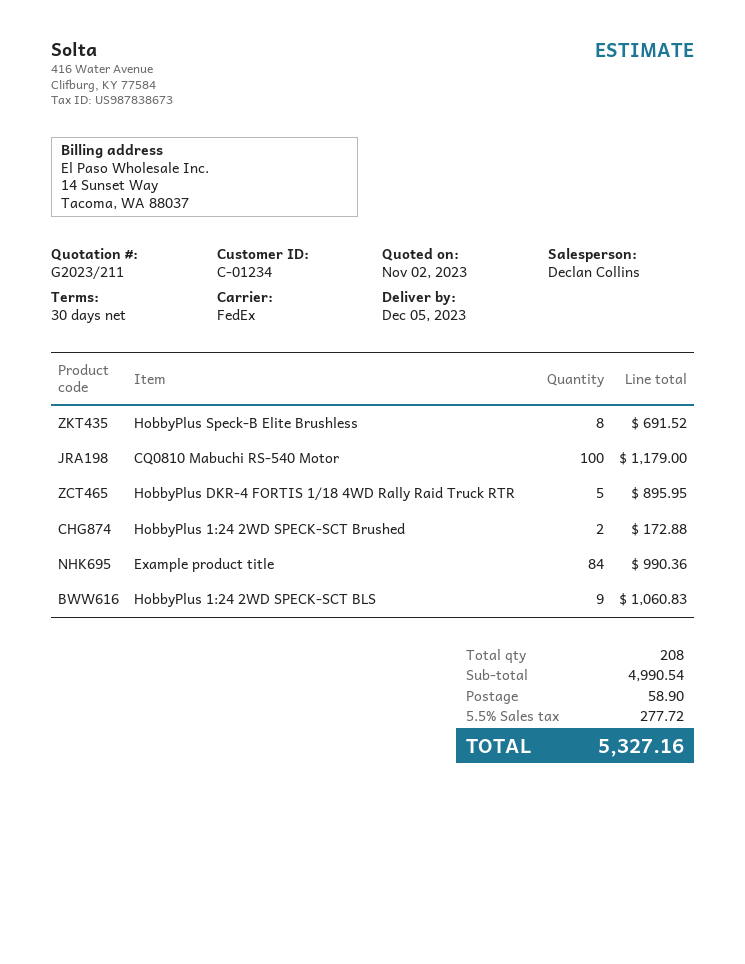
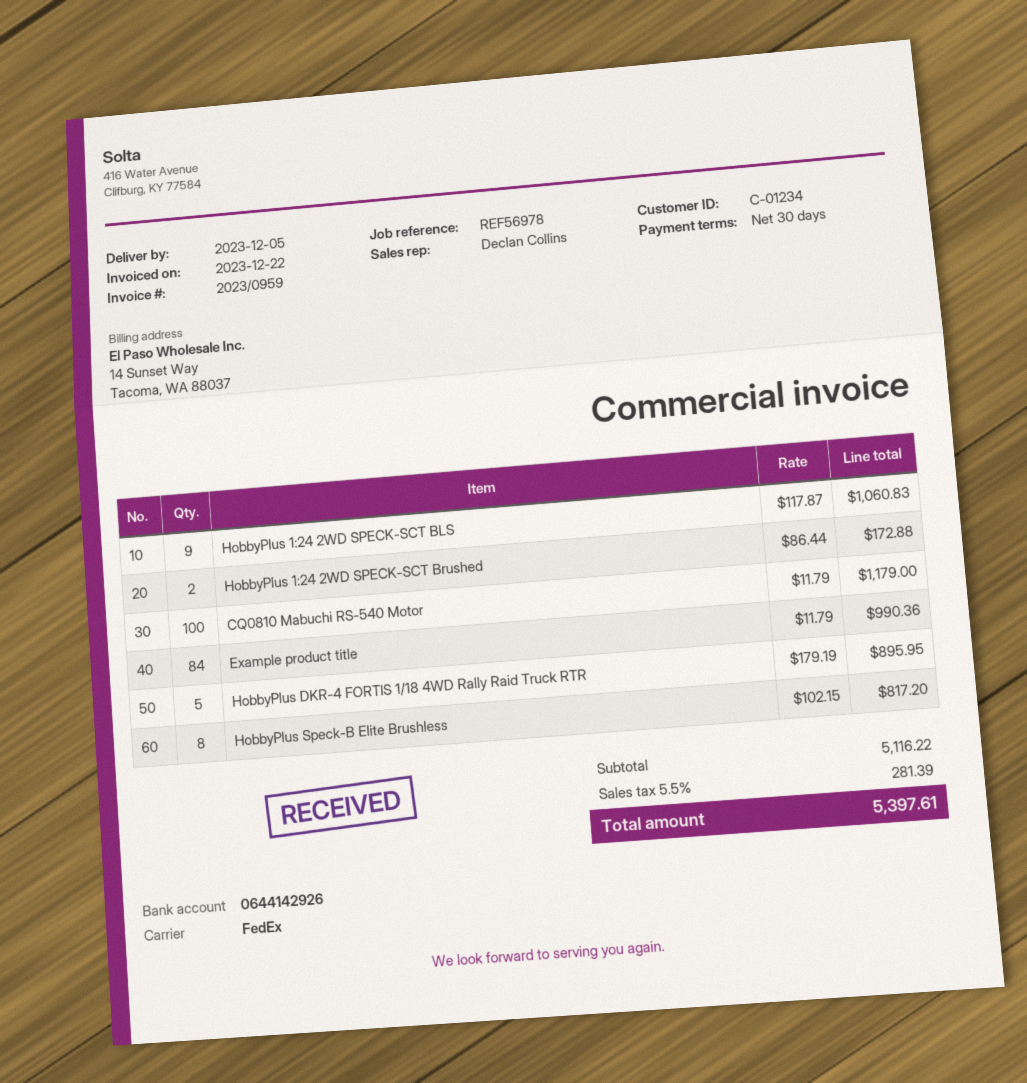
HobbyPlus Speck-B Elite Brushless: 8 for 691.52 -> 8 for 817.20
subtotal: 4990.54 -> 5116.22
shipping: 58.90 -> none
tax: 5.5% = 277.72 -> 5.5% = 281.39
total: 5327.16 -> 5397.61

